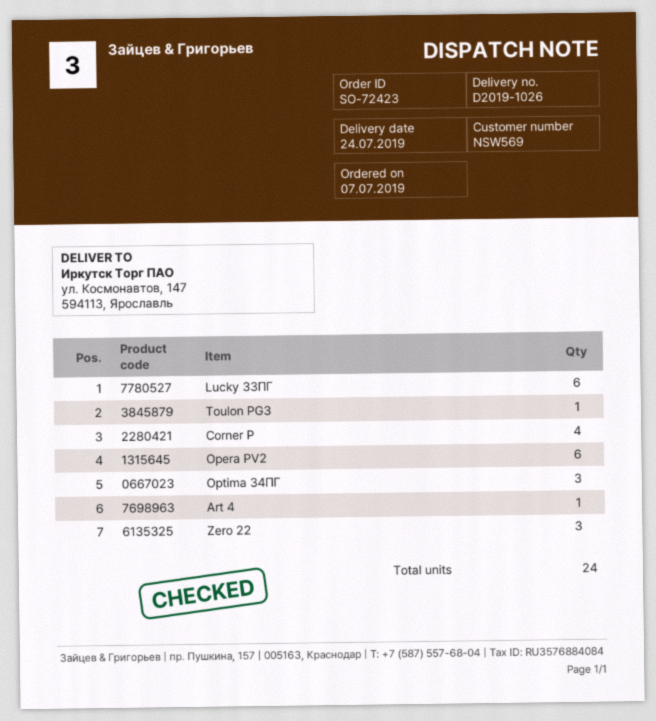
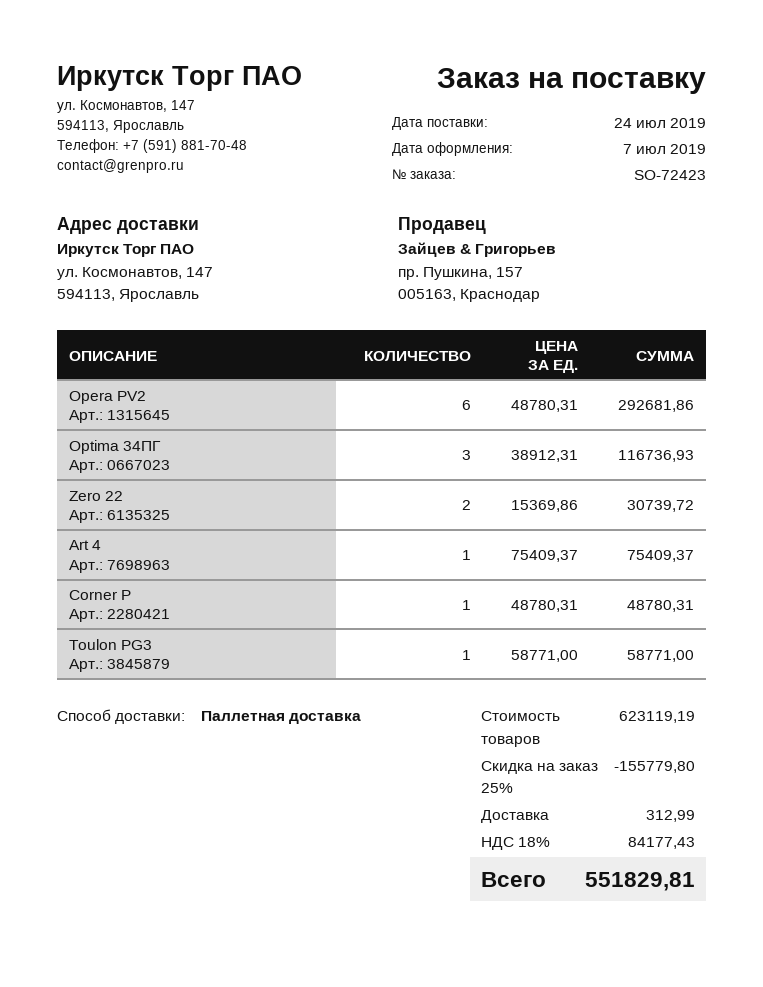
Lucky 33ПГ: 6 -> none
Corner P: 4 -> 1
Zero 22: 3 -> 2

